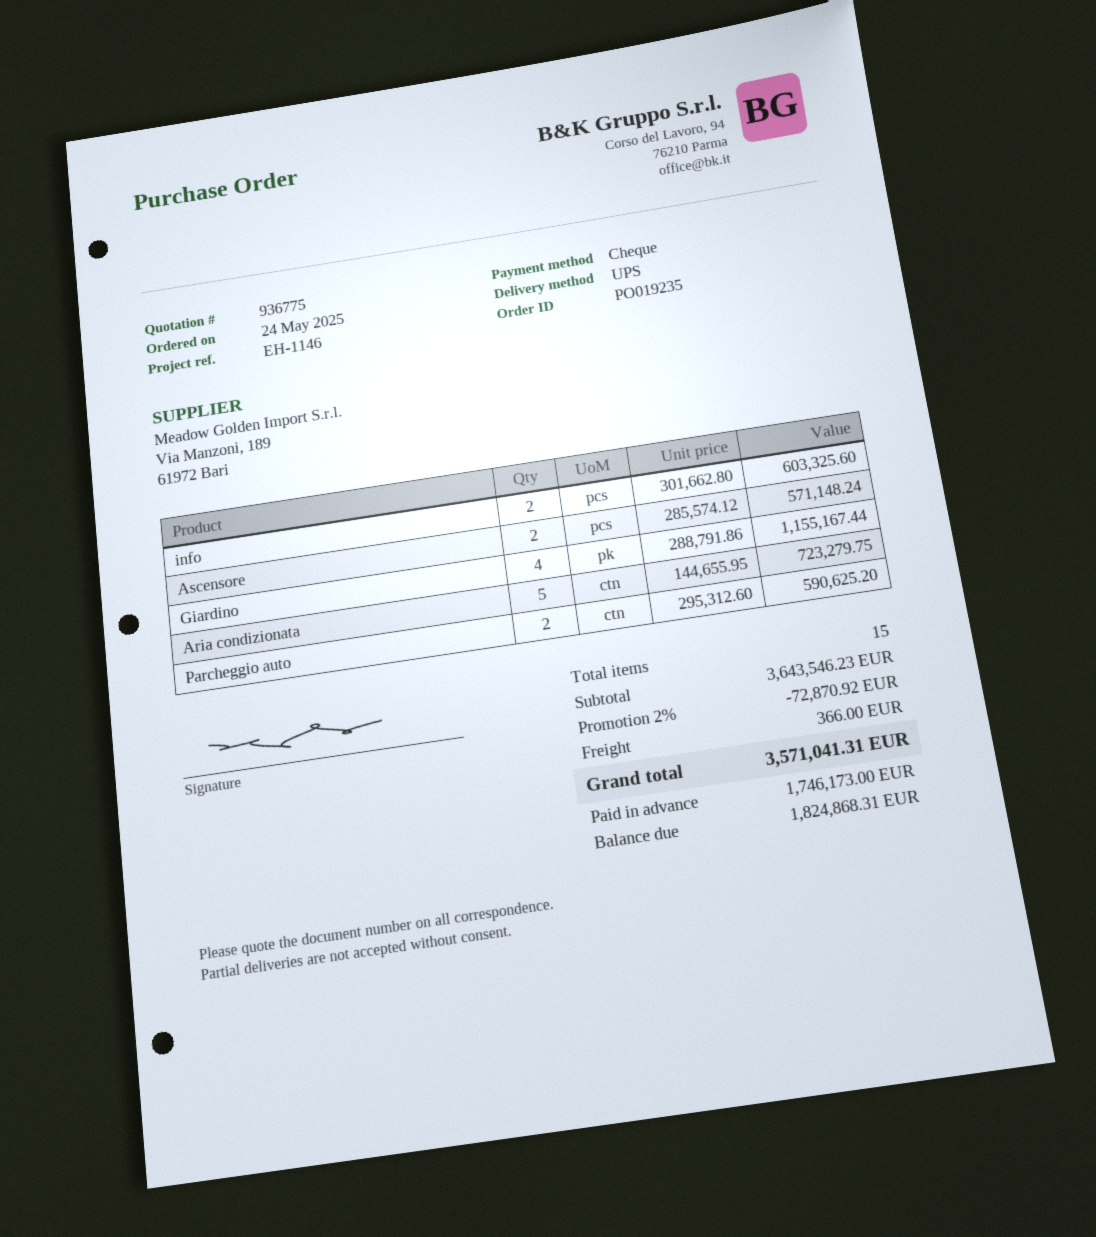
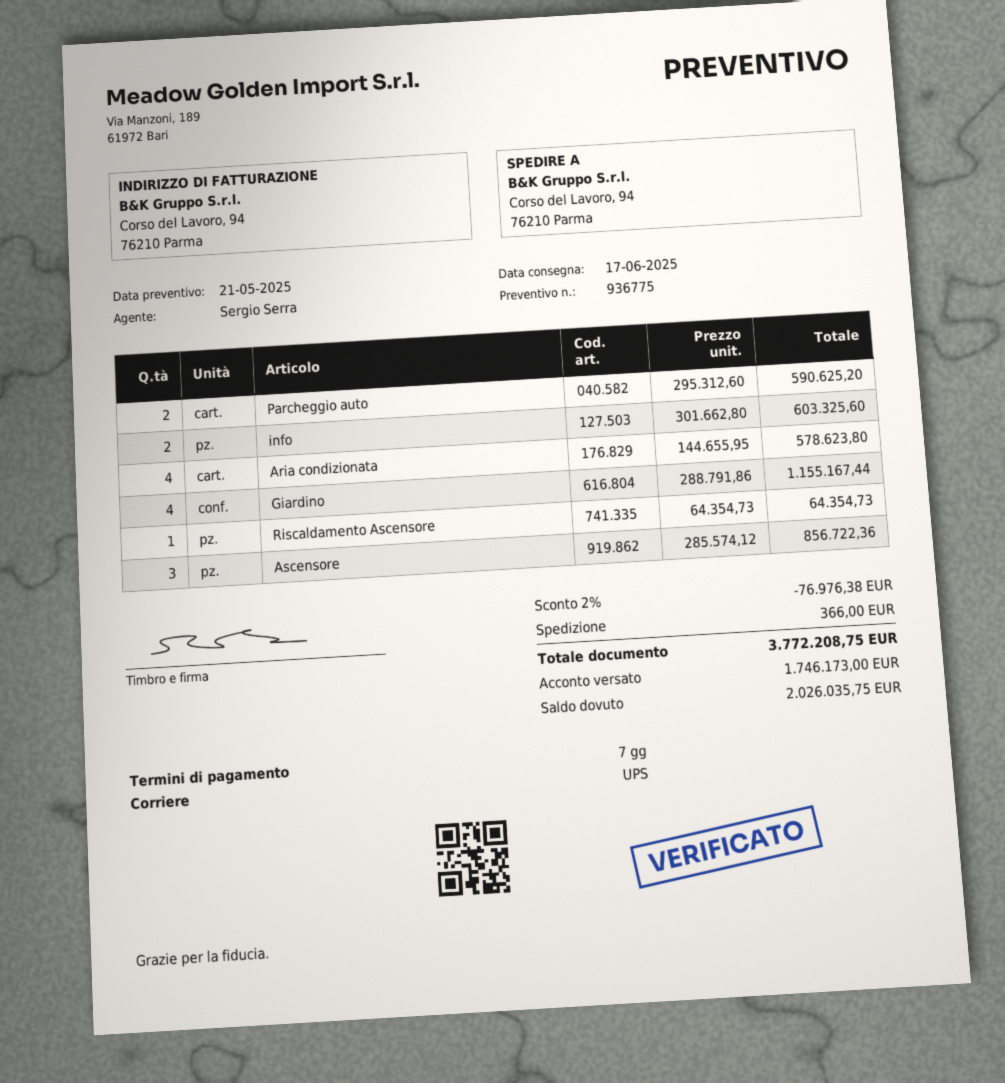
Ascensore: 2 x 285574.12 = 571148.24 -> 3 x 285574.12 = 856722.36
Aria condizionata: 5 x 144655.95 = 723279.75 -> 4 x 144655.95 = 578623.80
Riscaldamento Ascensore: none -> 1 x 64354.73 = 64354.73
discount: 2% = 72870.92 -> 2% = 76976.38
total: 3571041.31 -> 3772208.75
balance: 1824868.31 -> 2026035.75

